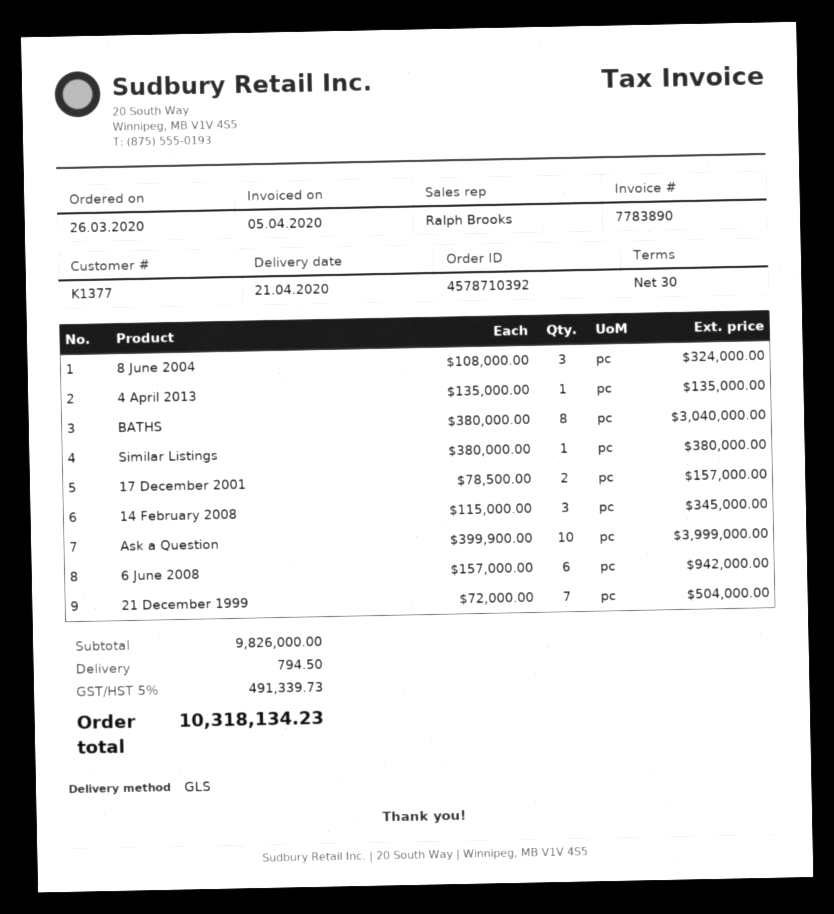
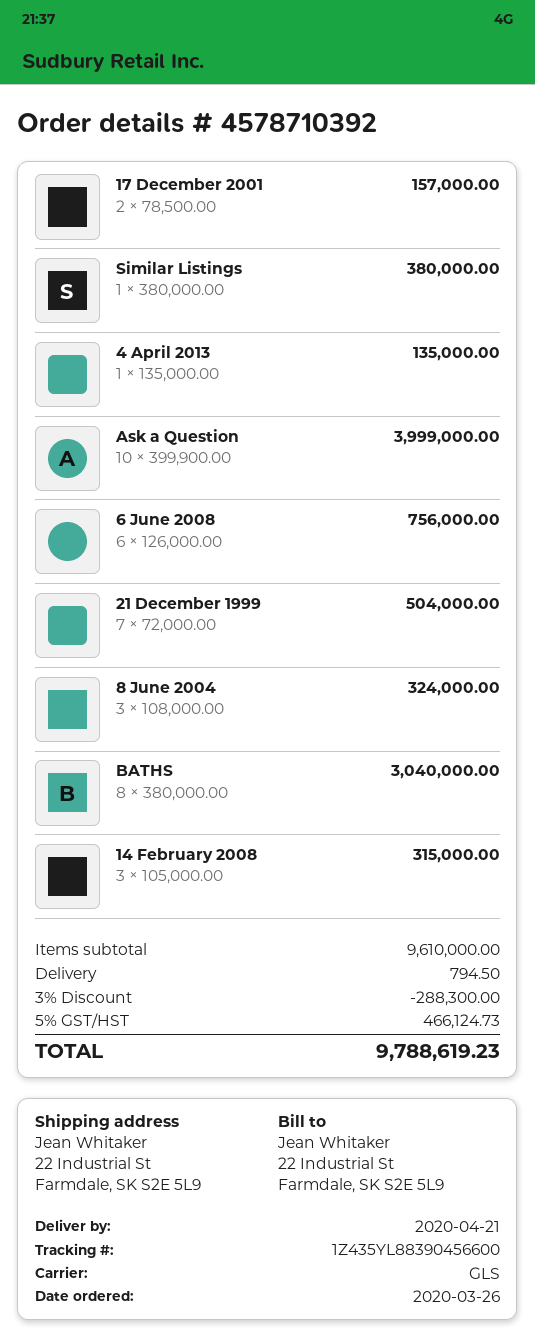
14 February 2008: 3 x 115000.00 = 345000.00 -> 3 x 105000.00 = 315000.00
6 June 2008: 6 x 157000.00 = 942000.00 -> 6 x 126000.00 = 756000.00
subtotal: 9826000.00 -> 9610000.00
discount: none -> 3% = 288300.00
tax: 5% = 491339.73 -> 5% = 466124.73
total: 10318134.23 -> 9788619.23

